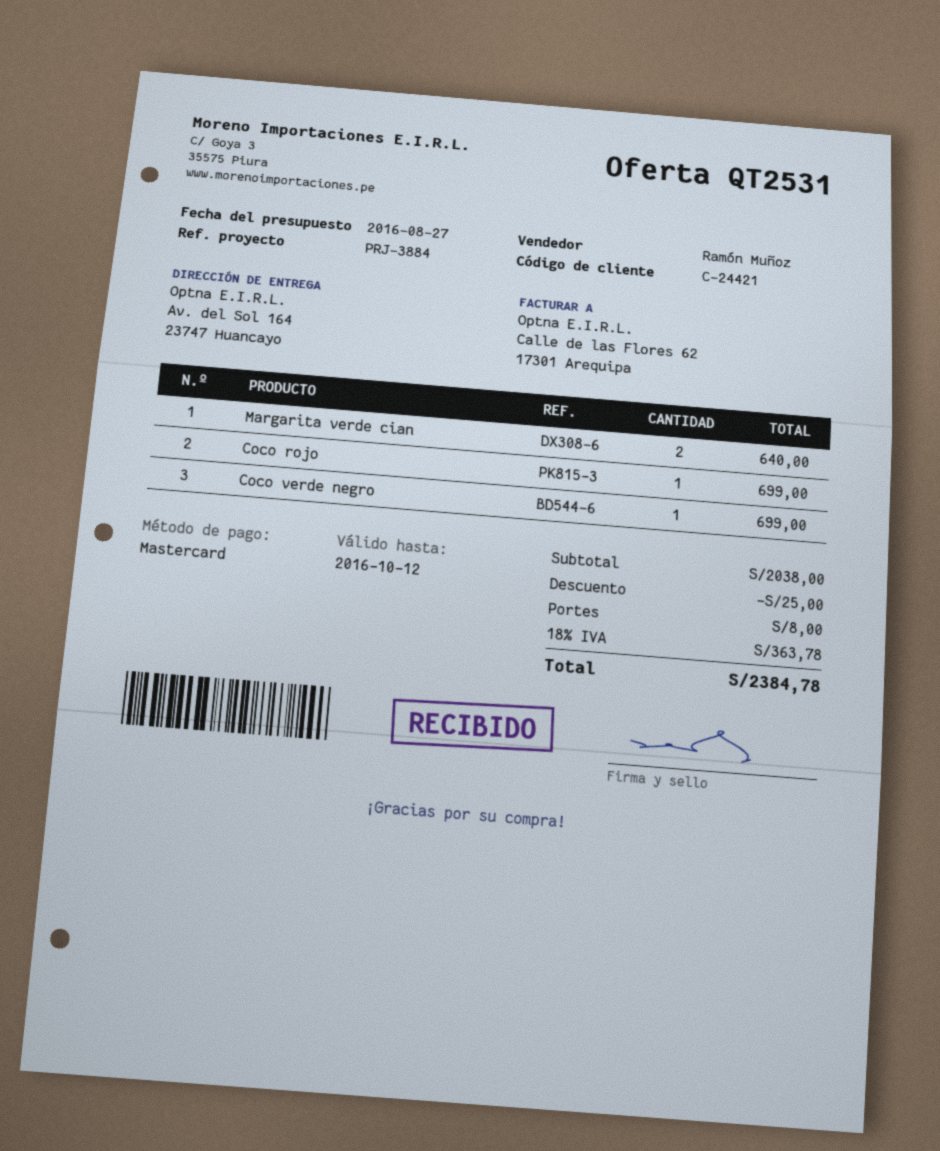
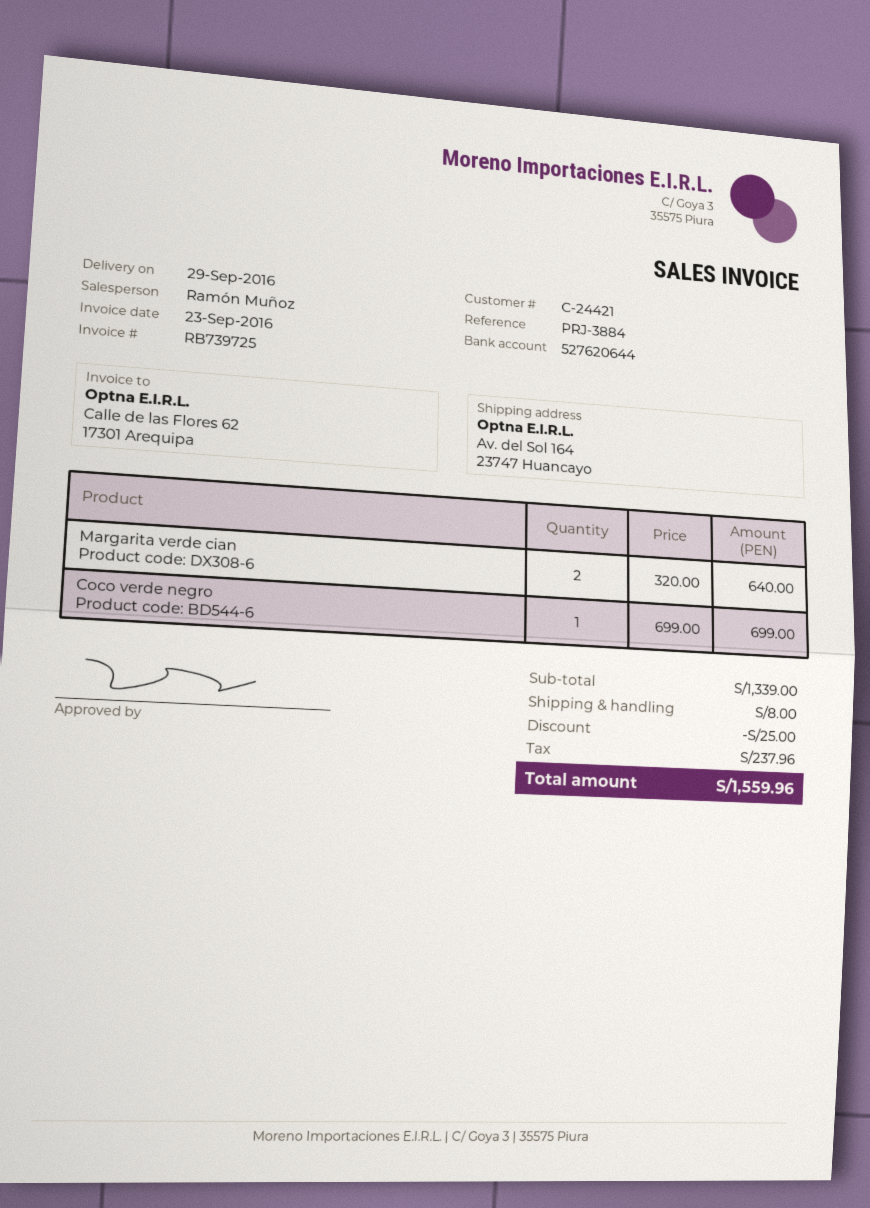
Coco rojo: 1 for 699.00 -> none
subtotal: 2038.00 -> 1339.00
tax: 363.78 -> 237.96
total: 2384.78 -> 1559.96

